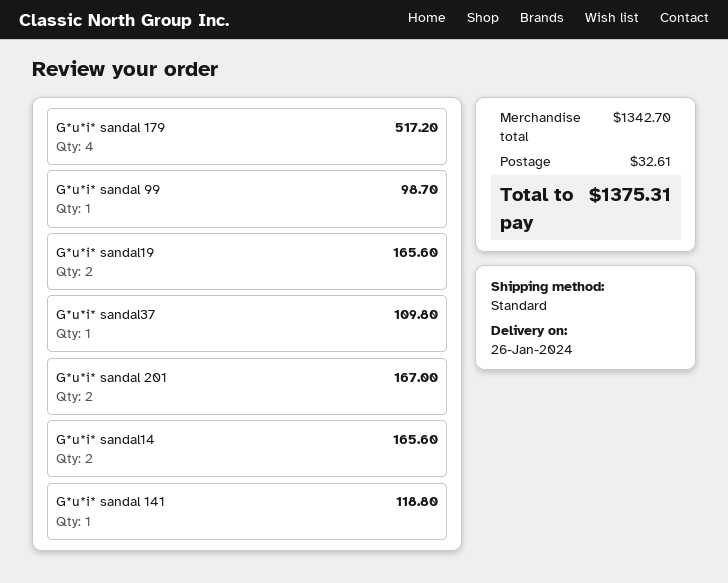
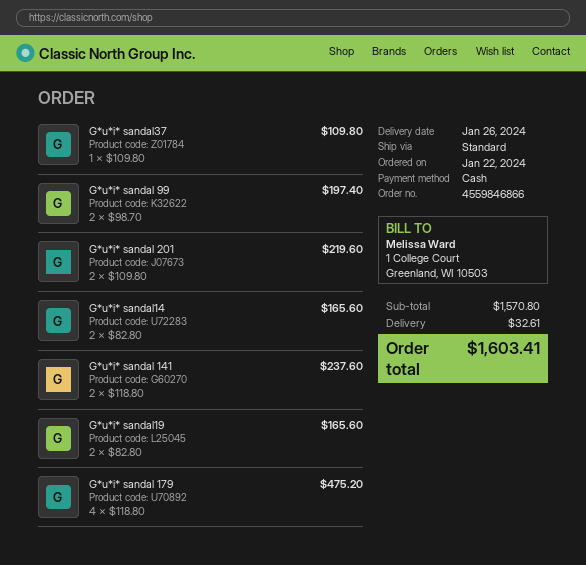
G*u*i* sandal 179: 4 for 517.20 -> 4 for 475.20
G*u*i* sandal 99: 1 for 98.70 -> 2 for 197.40
G*u*i* sandal 201: 2 for 167.00 -> 2 for 219.60
G*u*i* sandal 141: 1 for 118.80 -> 2 for 237.60
subtotal: 1342.70 -> 1570.80
total: 1375.31 -> 1603.41

